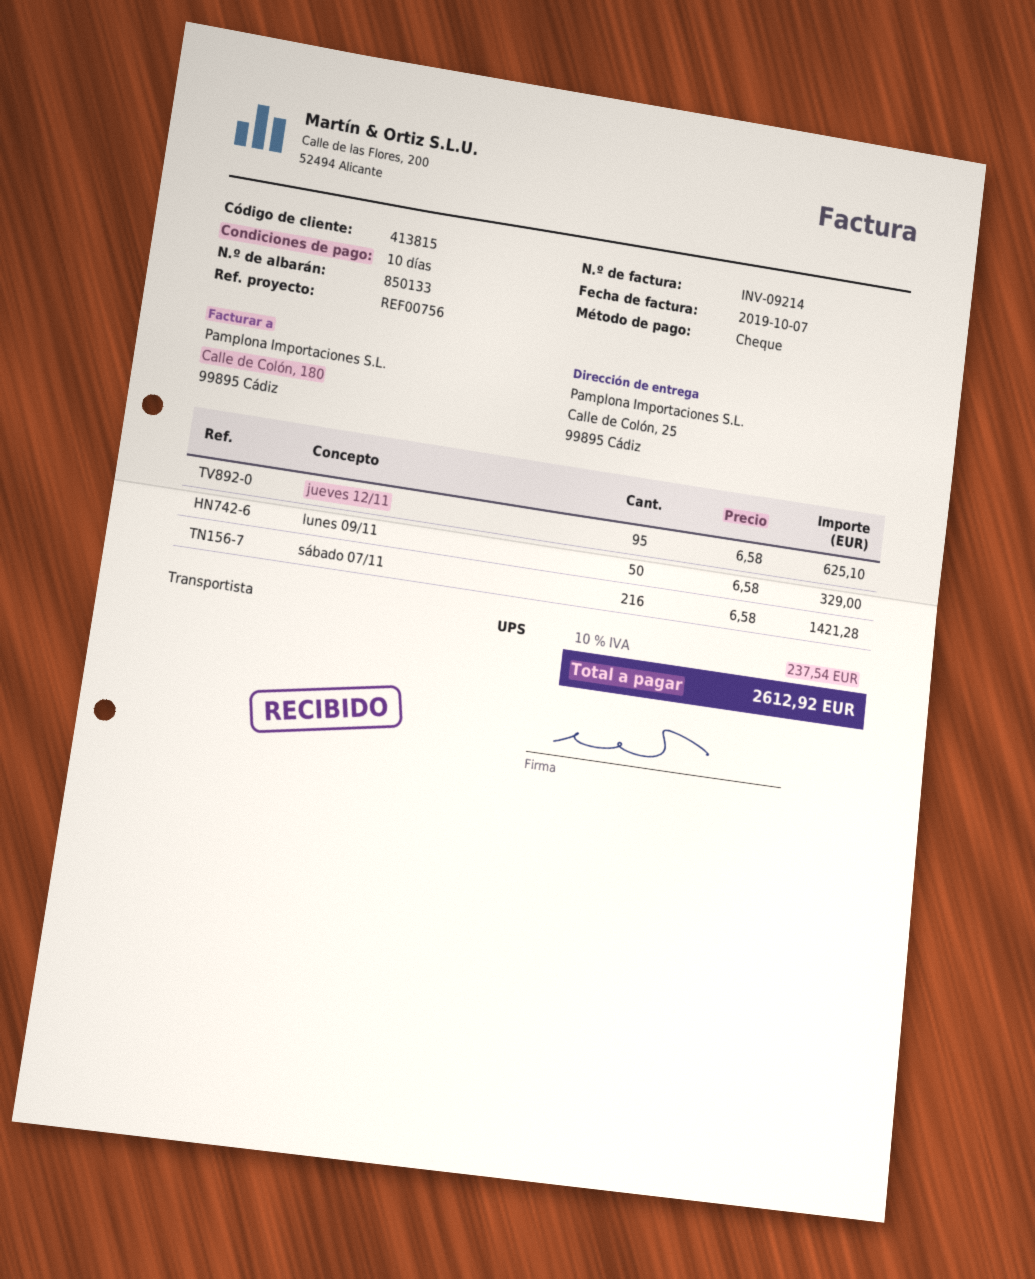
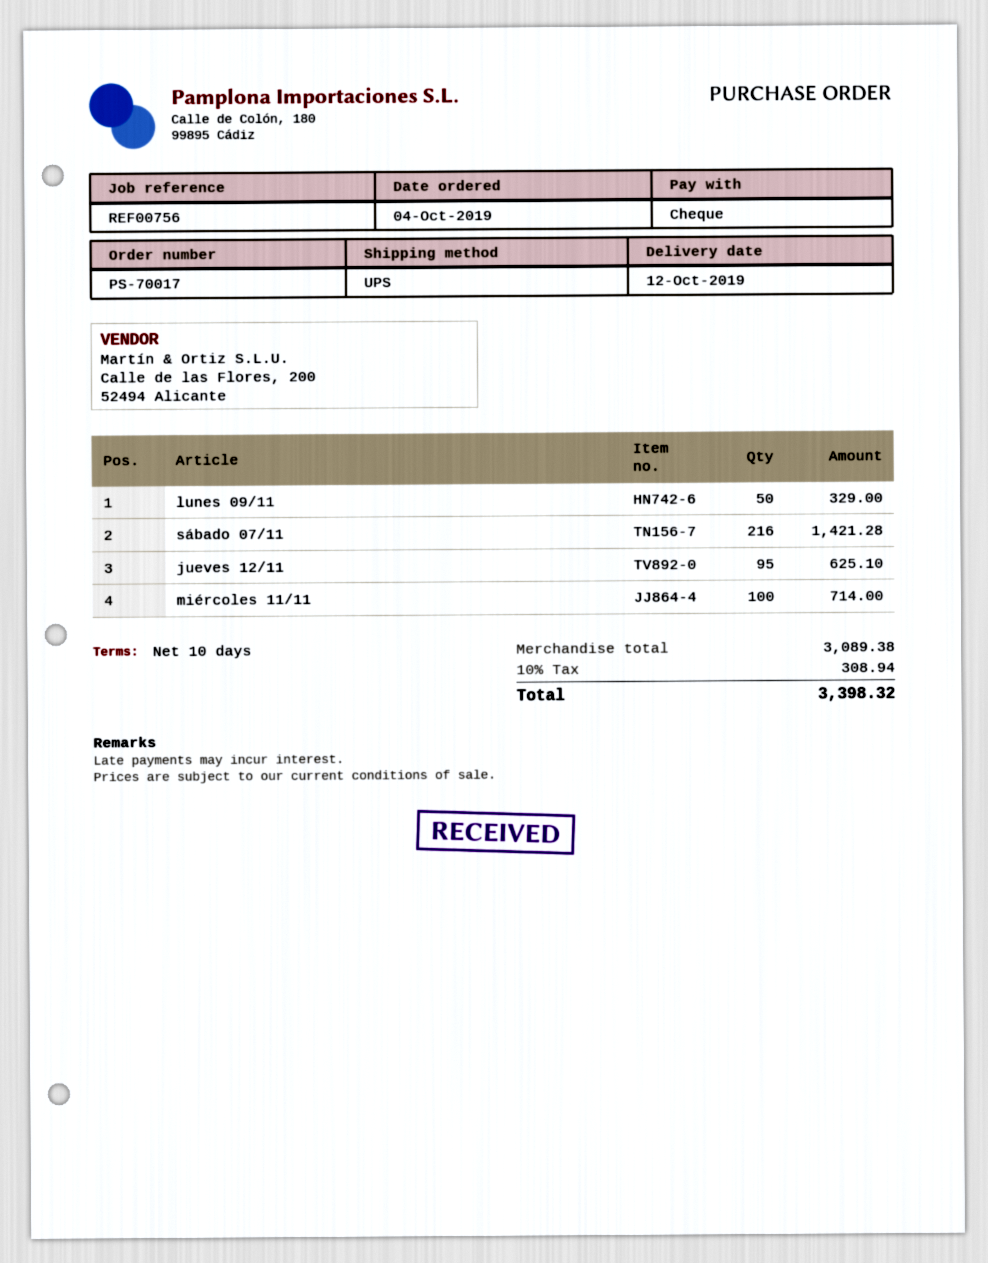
miércoles 11/11: none -> 100 for 714.00
tax: 10% = 237.54 -> 10% = 308.94
total: 2612.92 -> 3398.32

